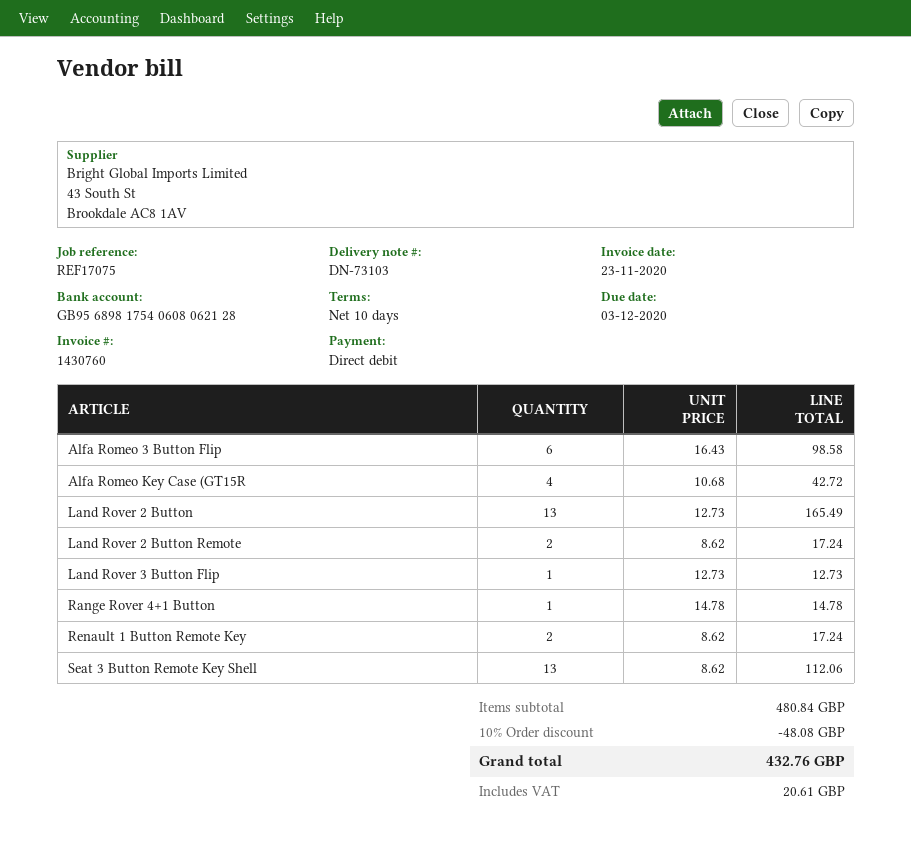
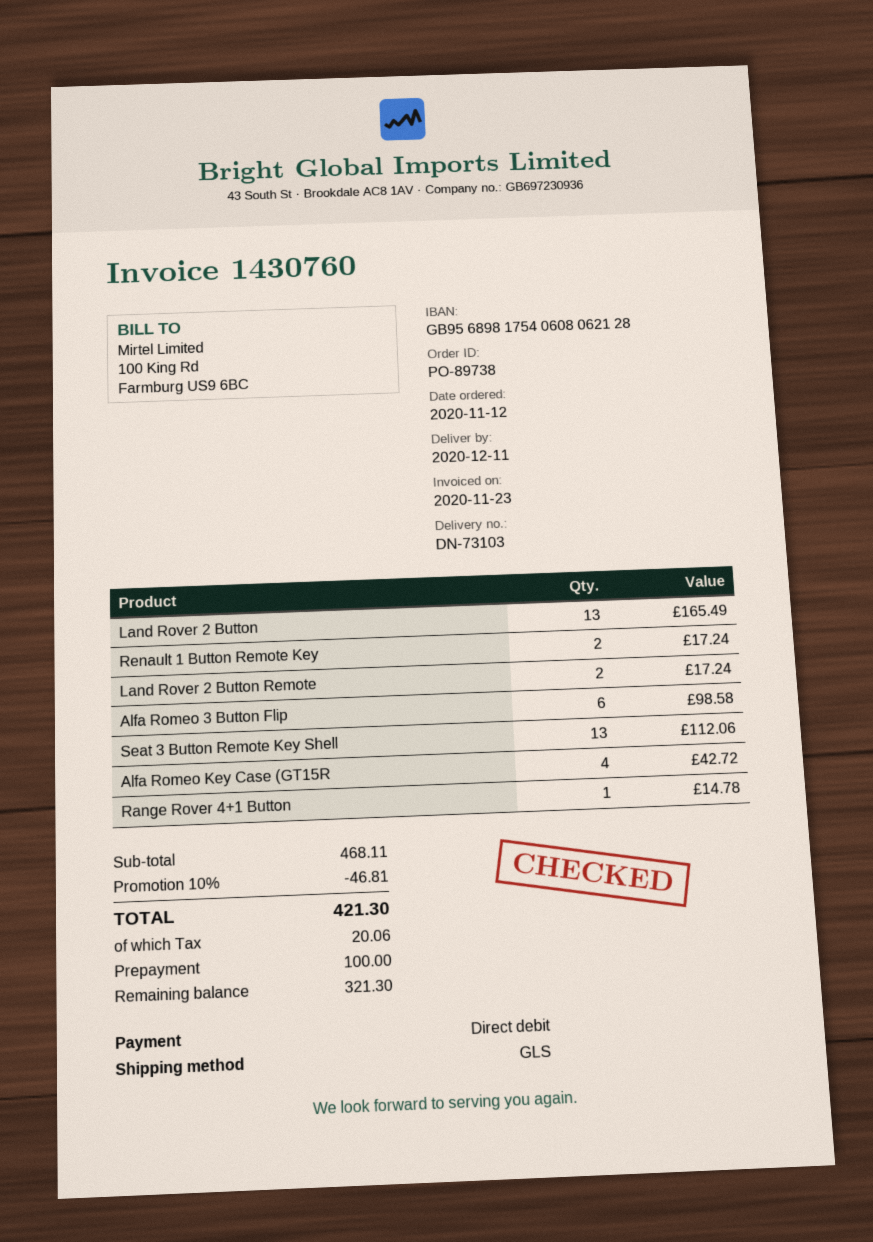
Land Rover 3 Button Flip: 1 for 12.73 -> none
subtotal: 480.84 -> 468.11
discount: 10% = 48.08 -> 10% = 46.81
tax: 20.61 -> 20.06
total: 432.76 -> 421.30

